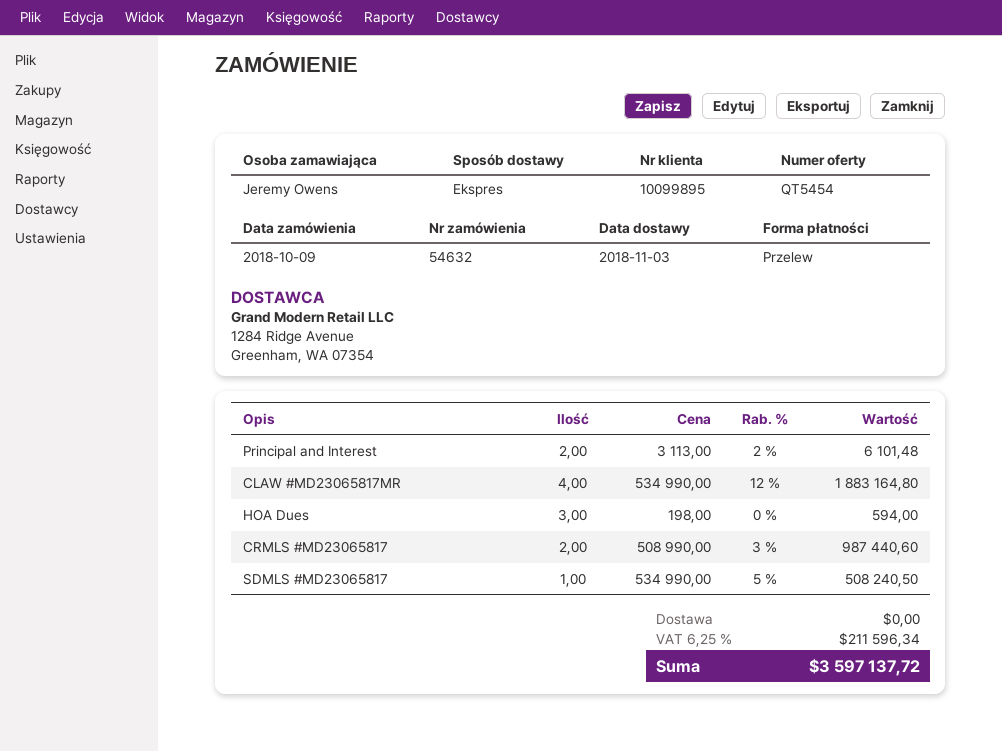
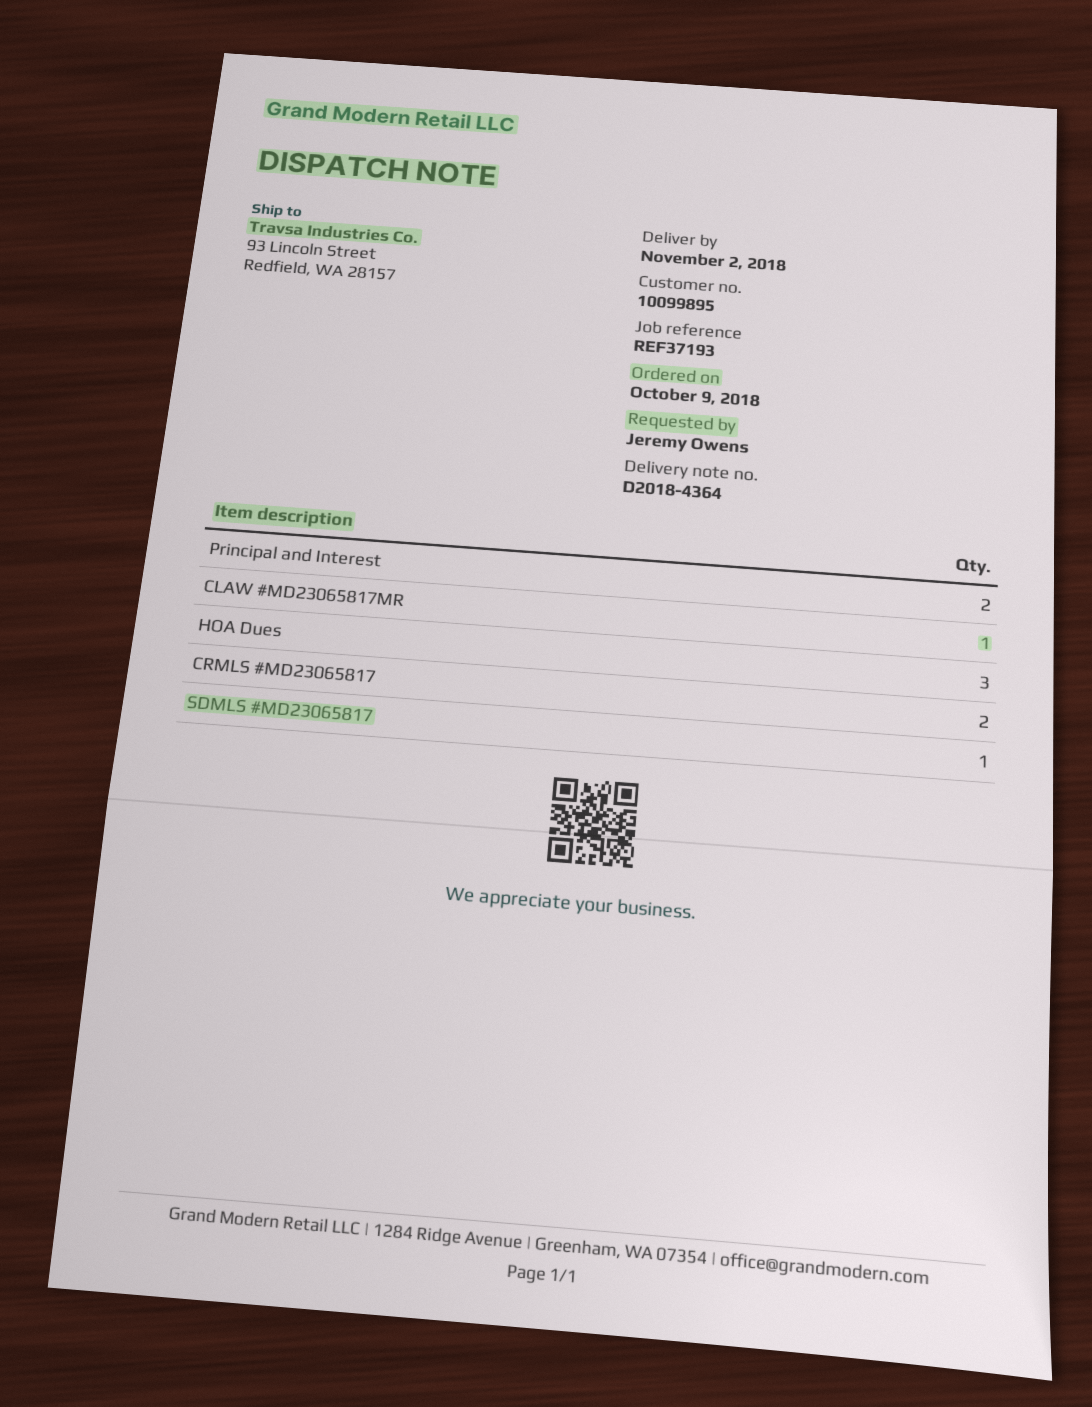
delivery date: 2018-11-03 -> 2018-11-02
CLAW #MD23065817MR: 4 -> 1

